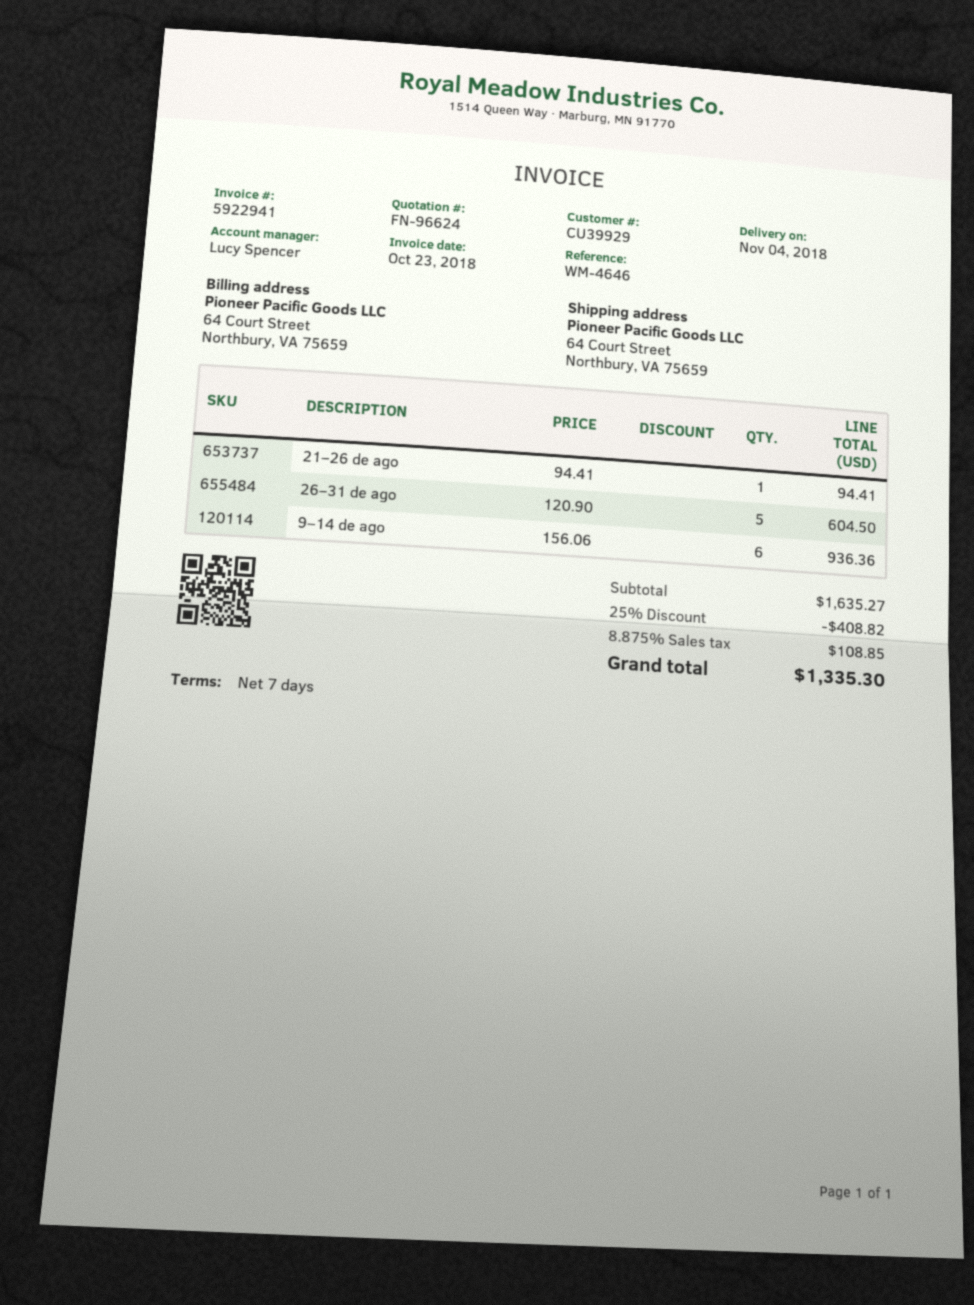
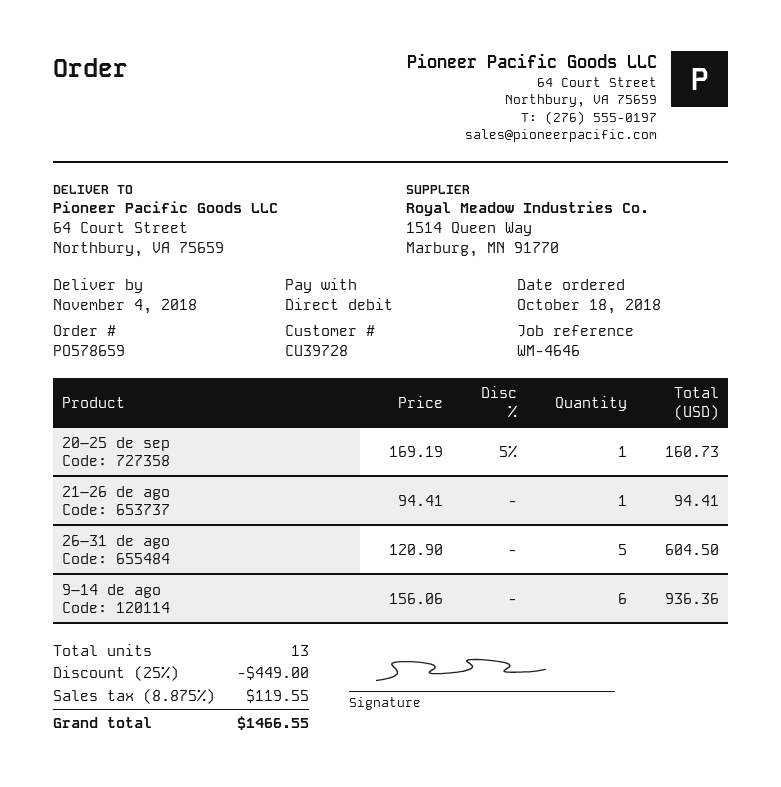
customer number: CU39929 -> CU39728
20–25 de sep: none -> 1 x 169.19 - 5% = 160.73
discount: 25% = 408.82 -> 25% = 449.00
tax: 8.875% = 108.85 -> 8.875% = 119.55
total: 1335.30 -> 1466.55

